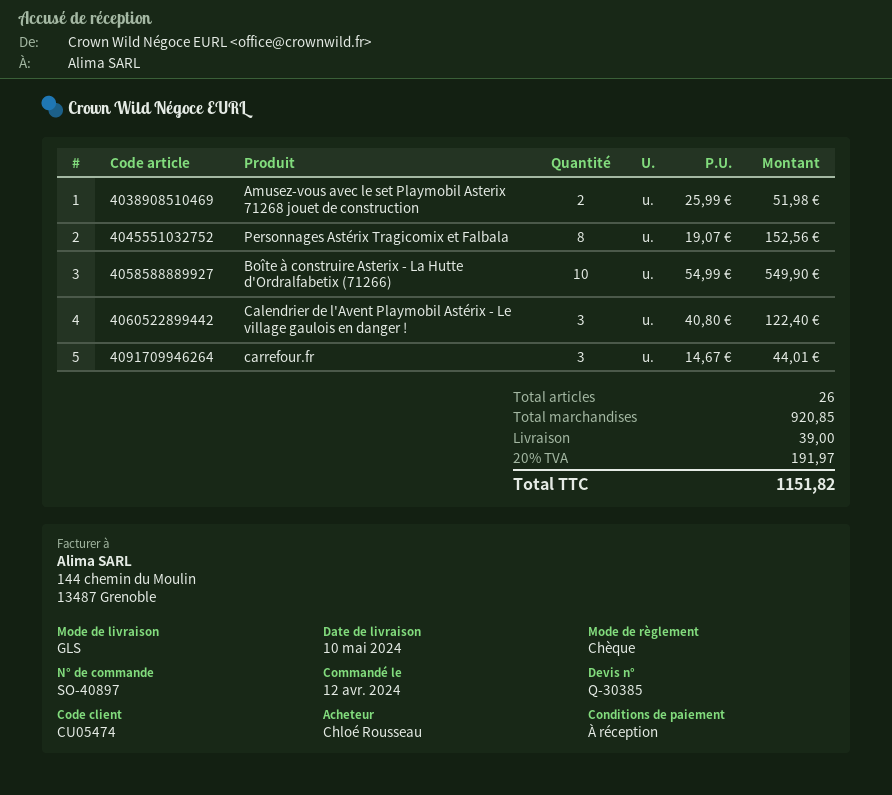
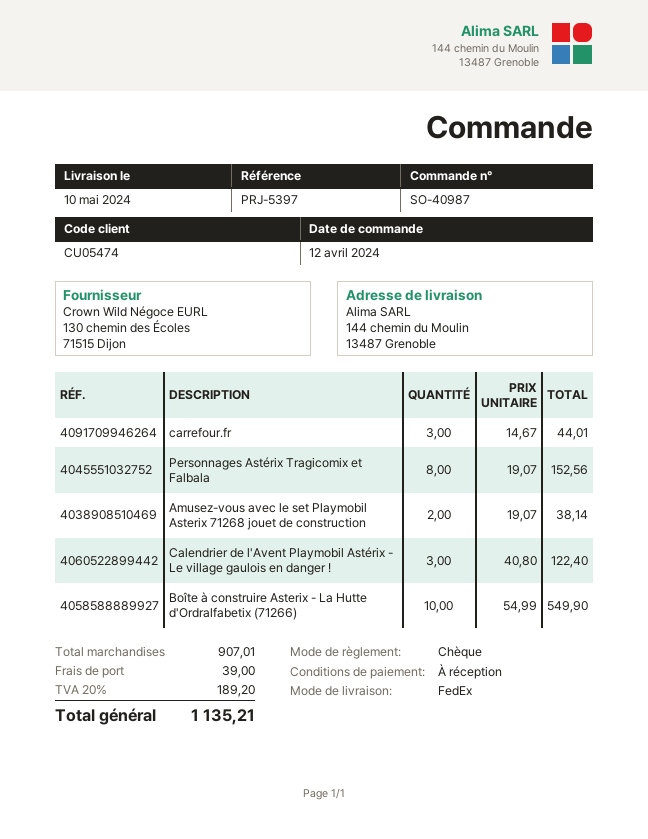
order number: SO-40897 -> SO-40987
shipping method: GLS -> FedEx
Amusez-vous avec le set Playmobil Asterix 71268 jouet de construction: 2 x 25.99 = 51.98 -> 2 x 19.07 = 38.14
subtotal: 920.85 -> 907.01
tax: 20% = 191.97 -> 20% = 189.20
total: 1151.82 -> 1135.21

